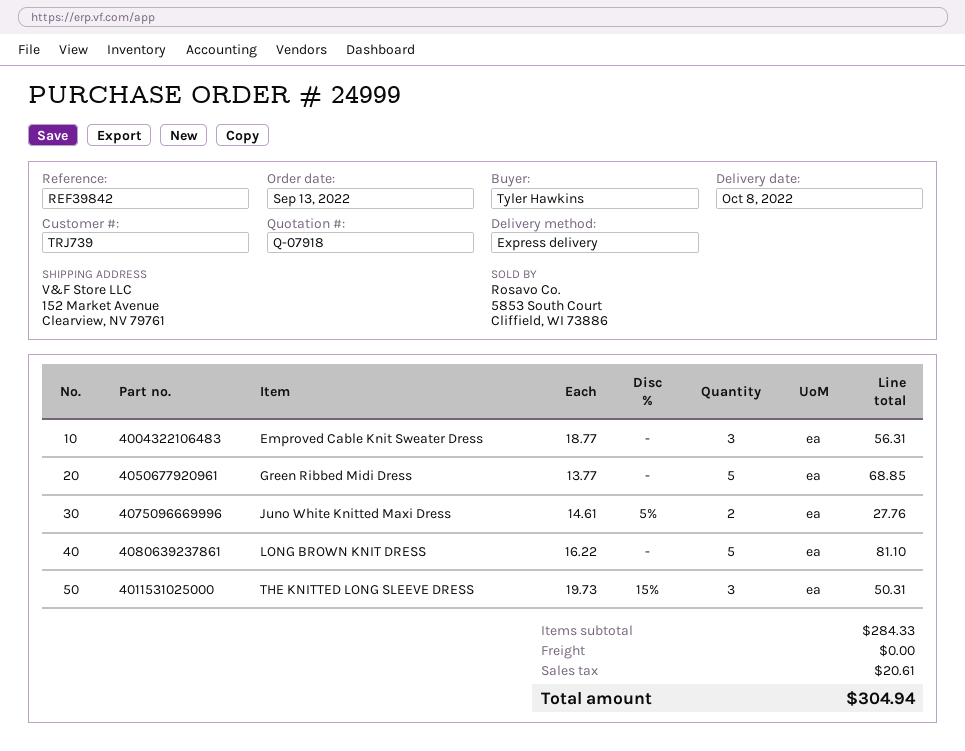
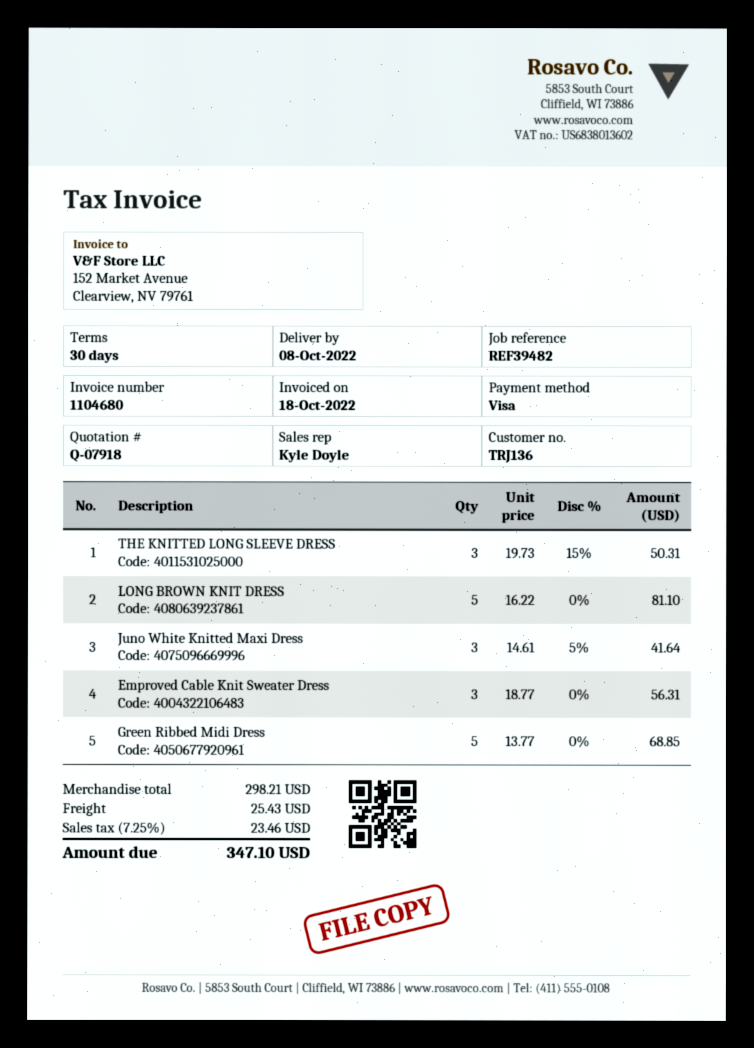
customer number: TRJ739 -> TRJ136
reference: REF39842 -> REF39482
Juno White Knitted Maxi Dress: 2 x 14.61 - 5% = 27.76 -> 3 x 14.61 - 5% = 41.64
subtotal: 284.33 -> 298.21
shipping: 0.00 -> 25.43
tax: 20.61 -> 23.46
total: 304.94 -> 347.10

